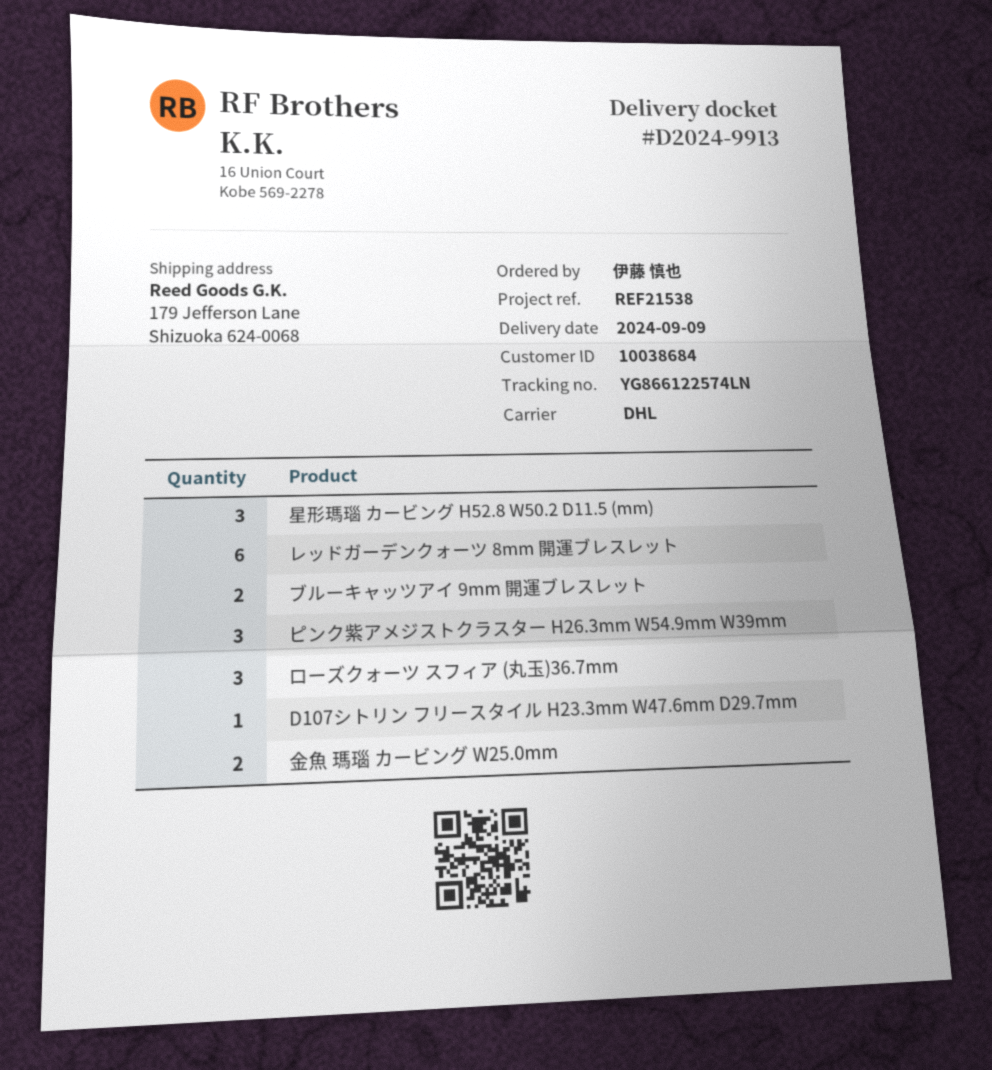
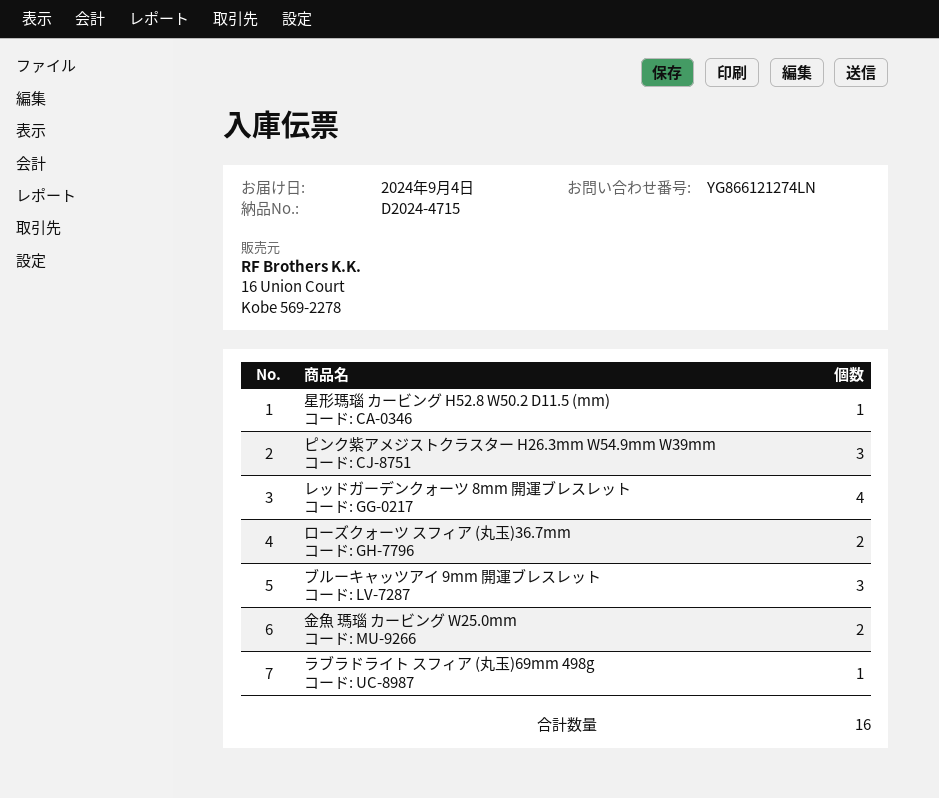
delivery note number: D2024-9913 -> D2024-4715
delivery date: 2024-09-09 -> 2024-09-04
tracking number: YG866122574LN -> YG866121274LN
星形瑪瑙 カービング H52.8 W50.2 D11.5 (mm): 3 -> 1
レッドガーデンクォーツ 8mm 開運ブレスレット: 6 -> 4
ブルーキャッツアイ 9mm 開運ブレスレット: 2 -> 3
ローズクォーツ スフィア (丸玉)36.7mm: 3 -> 2
D107シトリン フリースタイル H23.3mm W47.6mm D29.7mm: 1 -> none
ラブラドライト スフィア (丸玉)69mm 498g: none -> 1

